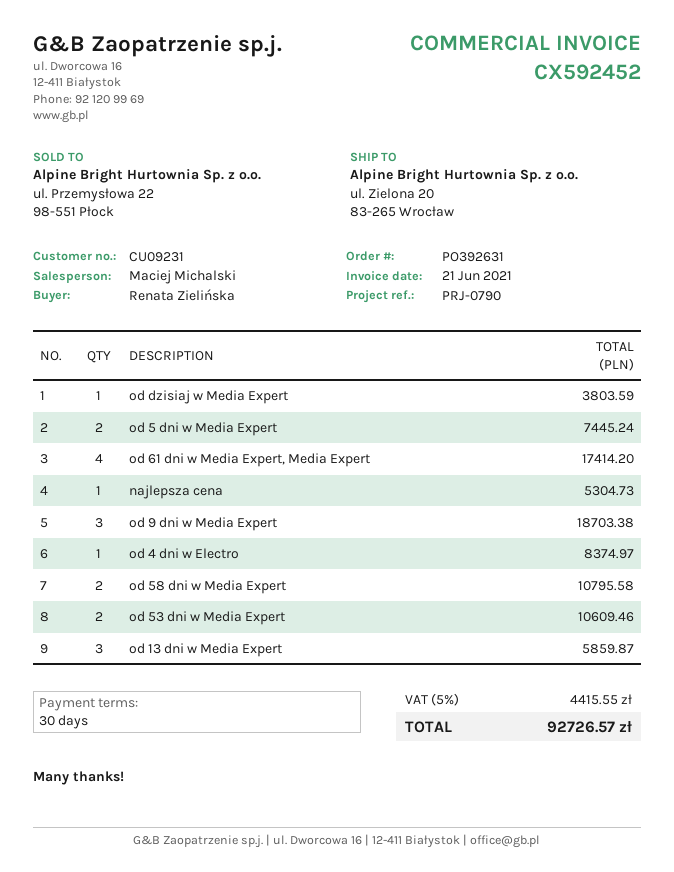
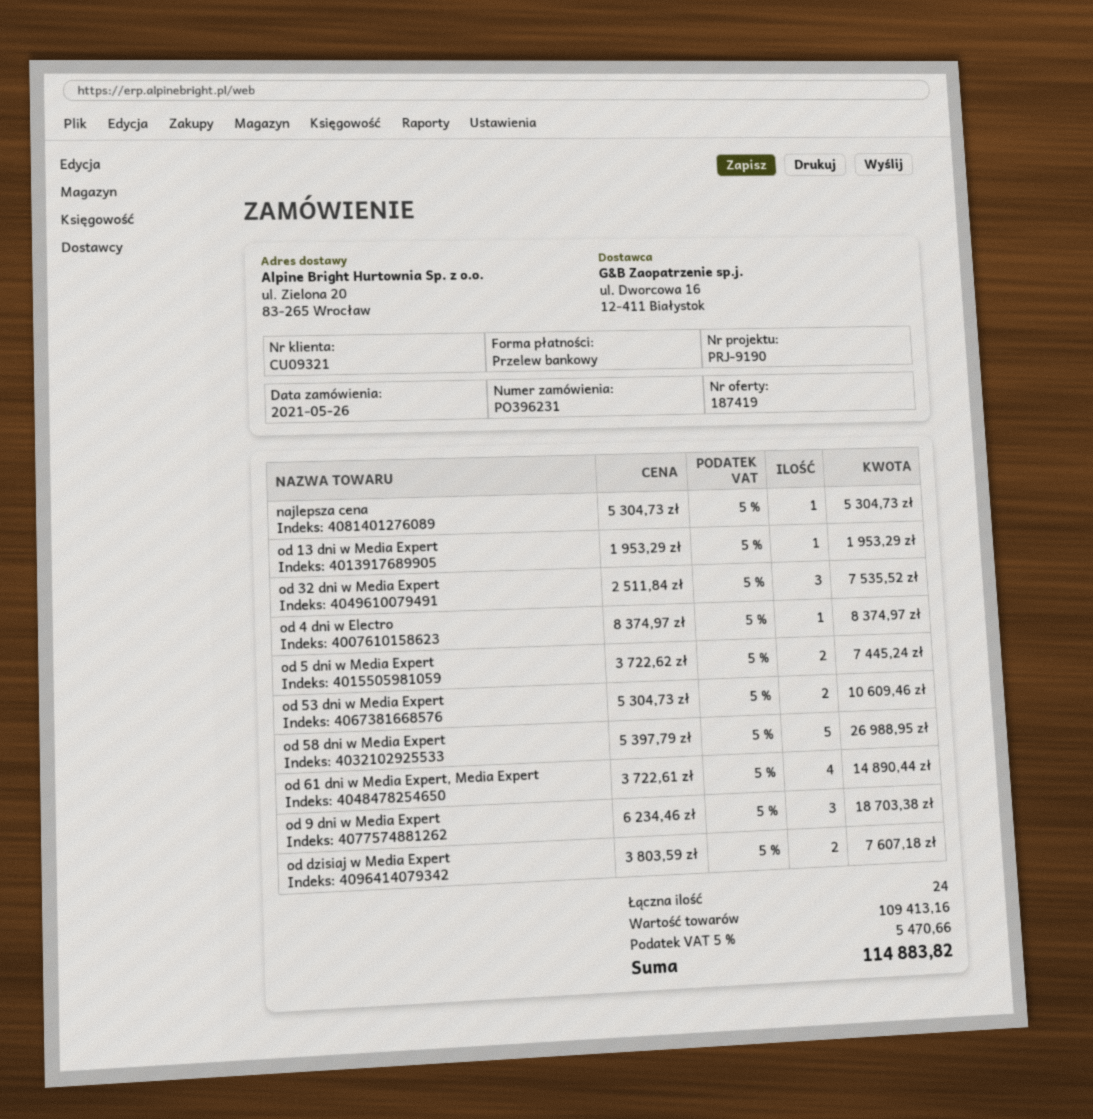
order number: PO392631 -> PO396231
customer number: CU09231 -> CU09321
reference: PRJ-0790 -> PRJ-9190
od dzisiaj w Media Expert: 1 for 3803.59 -> 2 for 7607.18
od 61 dni w Media Expert, Media Expert: 4 for 17414.20 -> 4 for 14890.44
od 58 dni w Media Expert: 2 for 10795.58 -> 5 for 26988.95
od 13 dni w Media Expert: 3 for 5859.87 -> 1 for 1953.29
od 32 dni w Media Expert: none -> 3 for 7535.52
tax: 5% = 4415.55 -> 5% = 5470.66
total: 92726.57 -> 114883.82

